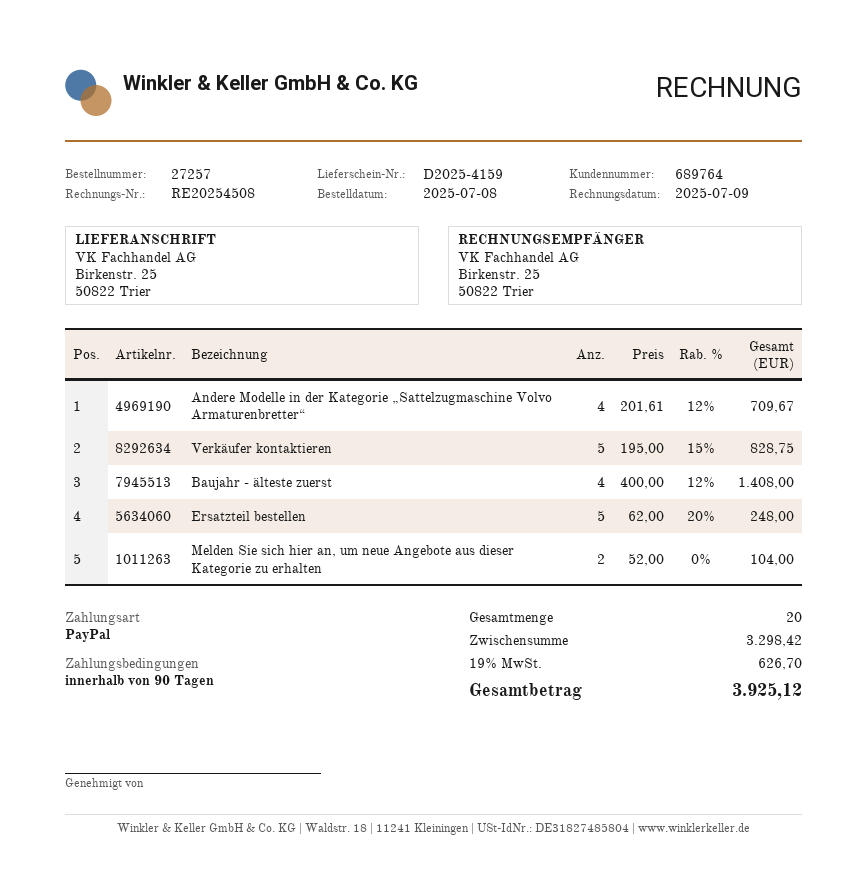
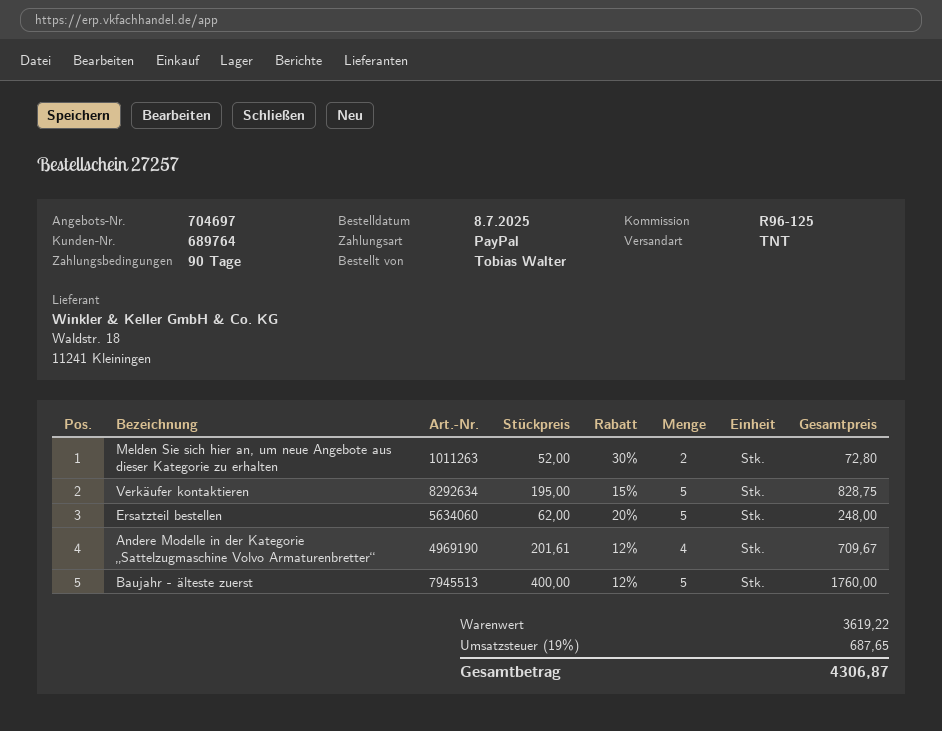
Baujahr - älteste zuerst: 4 x 400.00 - 12% = 1408.00 -> 5 x 400.00 - 12% = 1760.00
Melden Sie sich hier an, um neue Angebote aus dieser Kategorie zu erhalten: 2 x 52.00 = 104.00 -> 2 x 52.00 - 30% = 72.80
subtotal: 3298.42 -> 3619.22
tax: 19% = 626.70 -> 19% = 687.65
total: 3925.12 -> 4306.87

